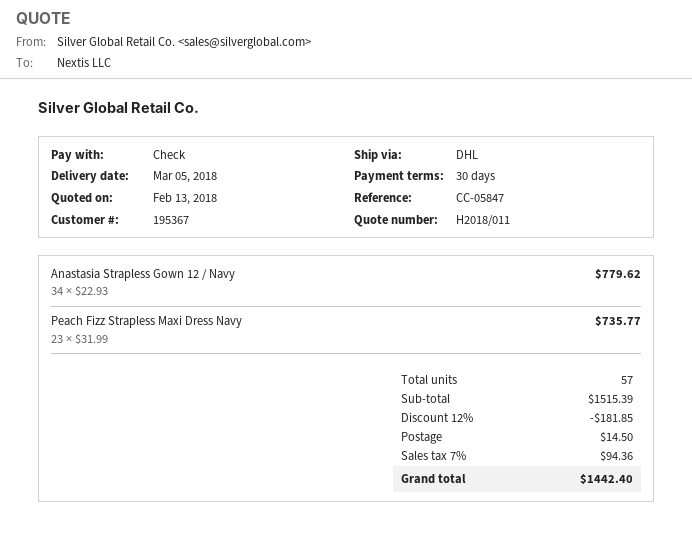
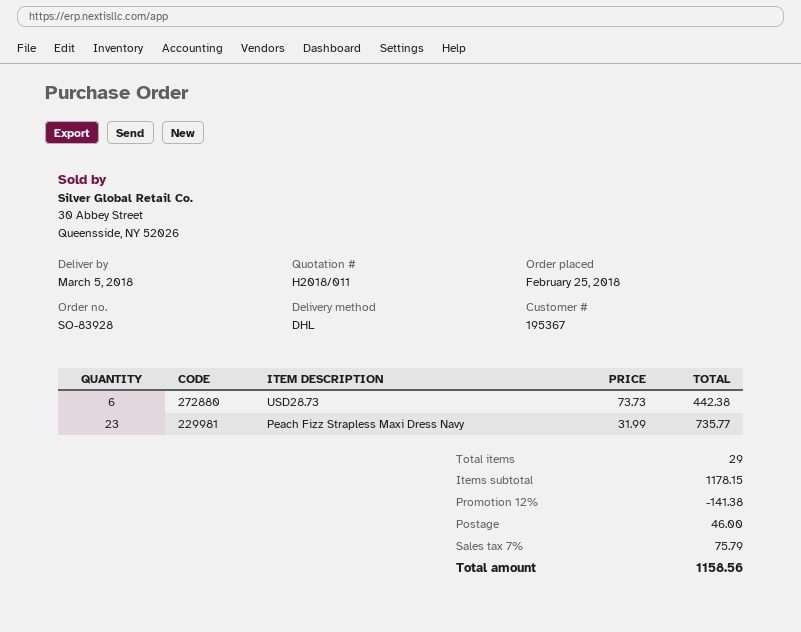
Anastasia Strapless Gown 12 / Navy: 34 x 22.93 = 779.62 -> none
USD28.73: none -> 6 x 73.73 = 442.38
total quantity: 57 -> 29
subtotal: 1515.39 -> 1178.15
discount: 12% = 181.85 -> 12% = 141.38
shipping: 14.50 -> 46.00
tax: 7% = 94.36 -> 7% = 75.79
total: 1442.40 -> 1158.56

